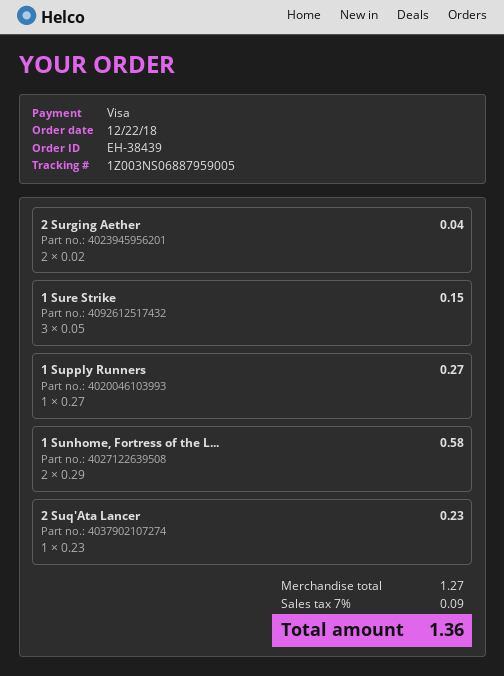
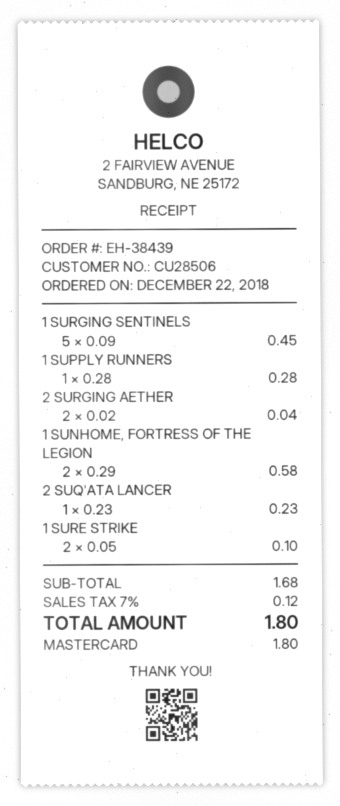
payment method: Visa -> Mastercard
1 Sure Strike: 3 x 0.05 = 0.15 -> 2 x 0.05 = 0.10
1 Supply Runners: 1 x 0.27 = 0.27 -> 1 x 0.28 = 0.28
1 SURGING SENTINELS: none -> 5 x 0.09 = 0.45
subtotal: 1.27 -> 1.68
tax: 7% = 0.09 -> 7% = 0.12
total: 1.36 -> 1.80

